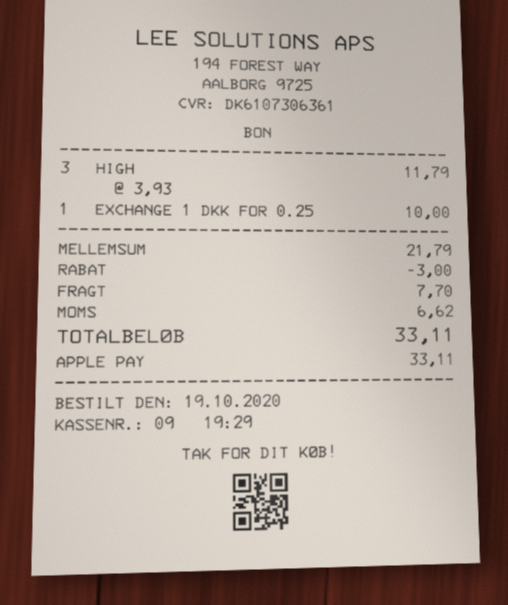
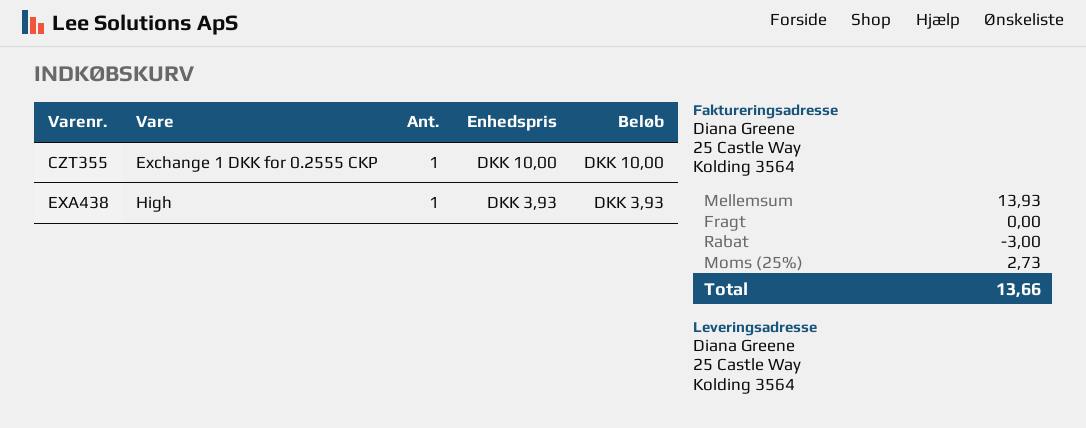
HIGH: 3 x 3.93 = 11.79 -> 1 x 3.93 = 3.93
subtotal: 21.79 -> 13.93
shipping: 7.70 -> 0.00
tax: 6.62 -> 2.73
total: 33.11 -> 13.66

